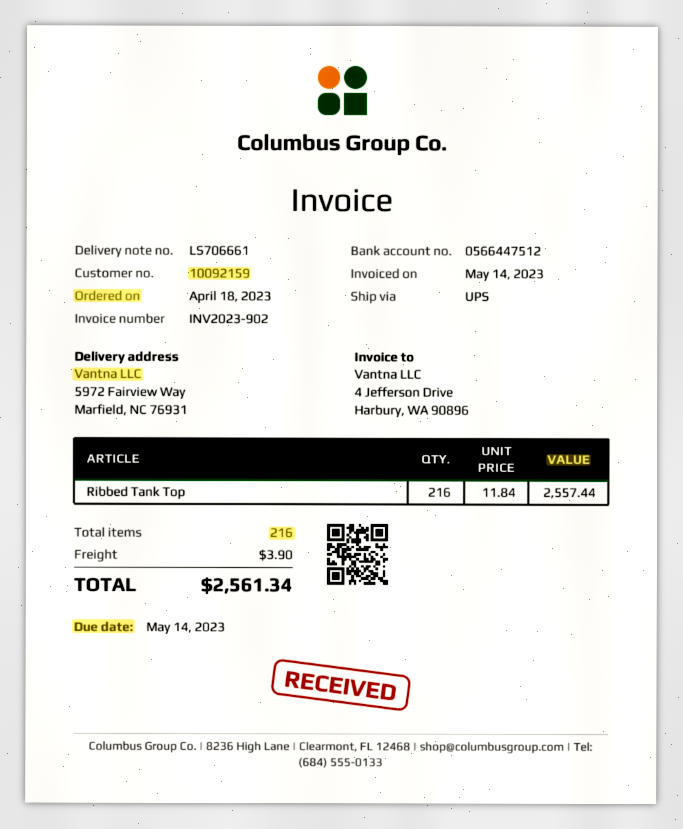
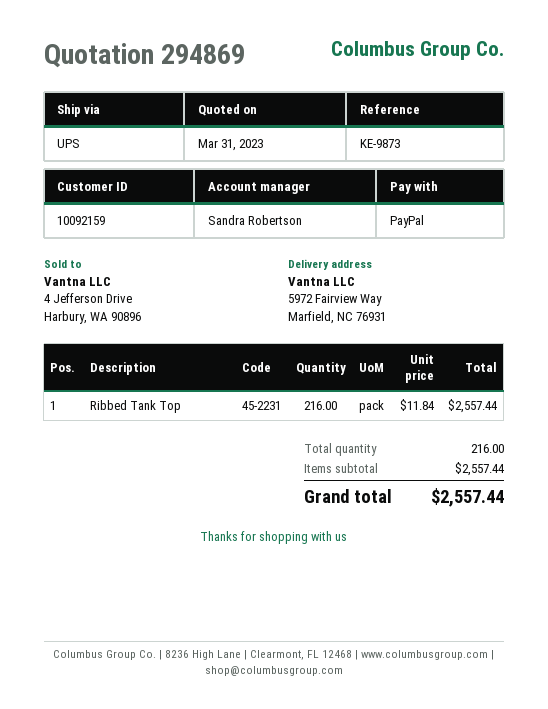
shipping: 3.90 -> none
total: 2561.34 -> 2557.44

